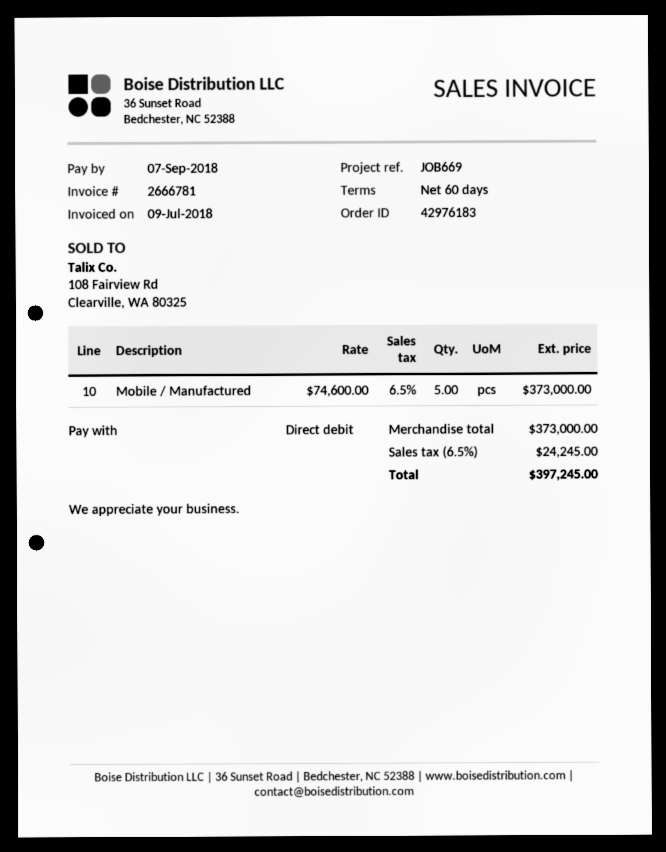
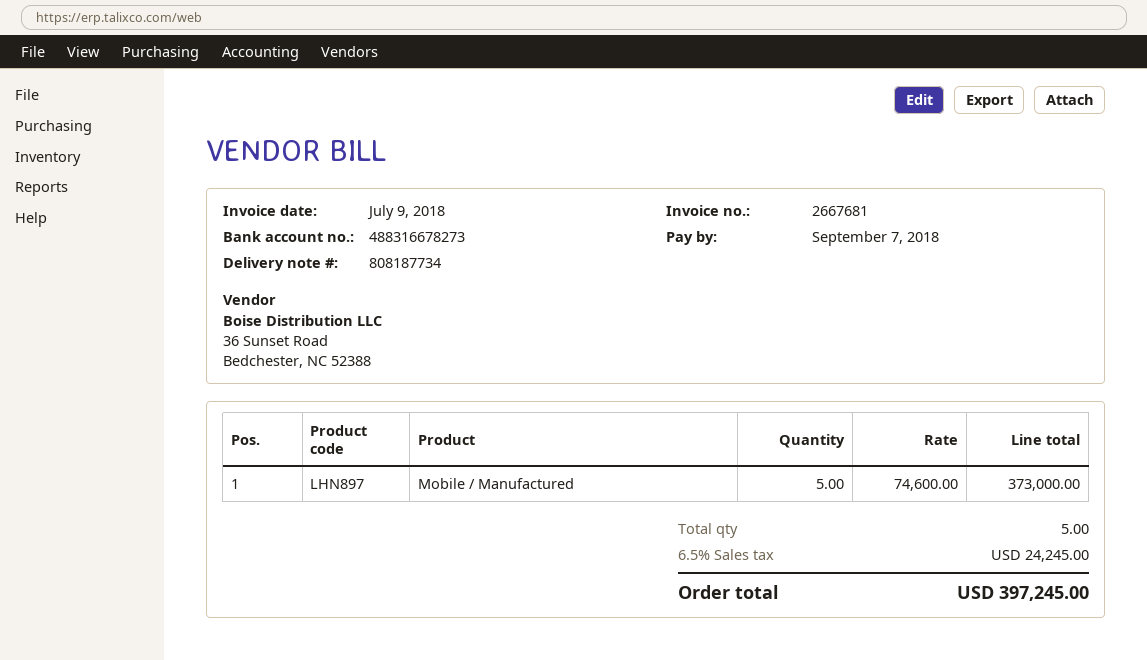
invoice number: 2666781 -> 2667681

